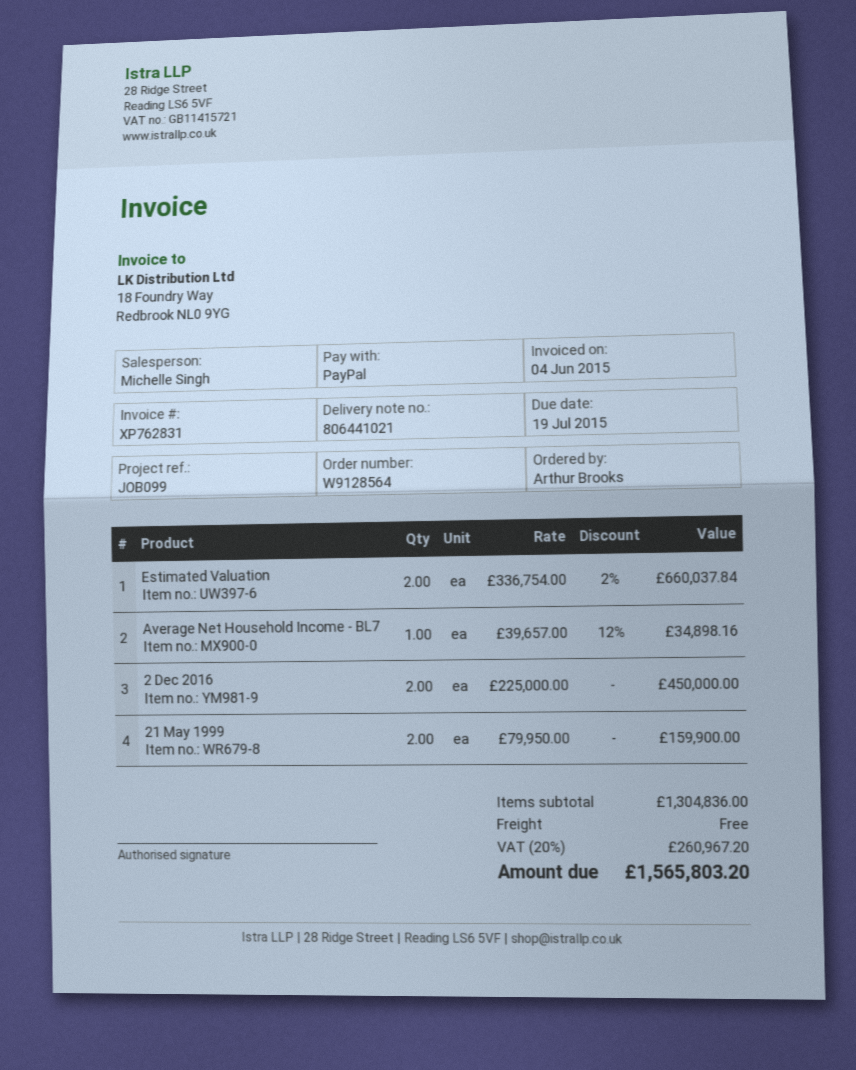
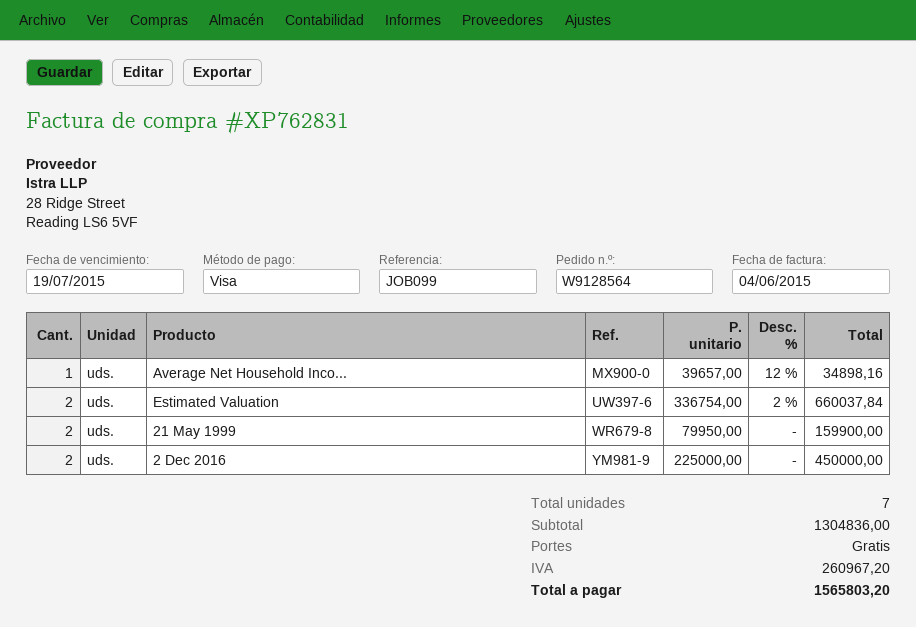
payment method: PayPal -> Visa

